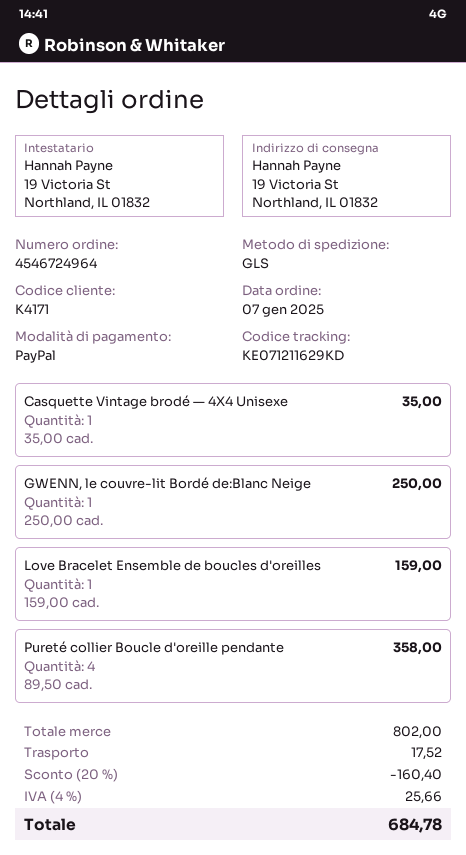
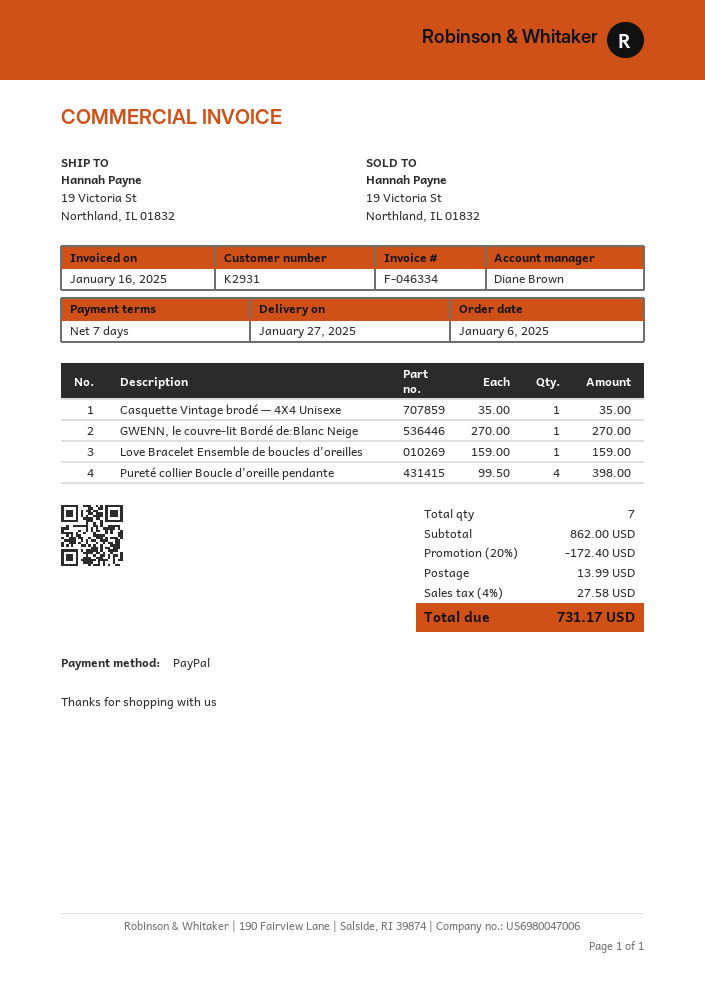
order date: 2025-01-07 -> 2025-01-06
customer number: K4171 -> K2931
GWENN, le couvre-lit Bordé de:Blanc Neige: 1 x 250.00 = 250.00 -> 1 x 270.00 = 270.00
Pureté collier Boucle d'oreille pendante: 4 x 89.50 = 358.00 -> 4 x 99.50 = 398.00
subtotal: 802.00 -> 862.00
discount: 20% = 160.40 -> 20% = 172.40
shipping: 17.52 -> 13.99
tax: 4% = 25.66 -> 4% = 27.58
total: 684.78 -> 731.17

